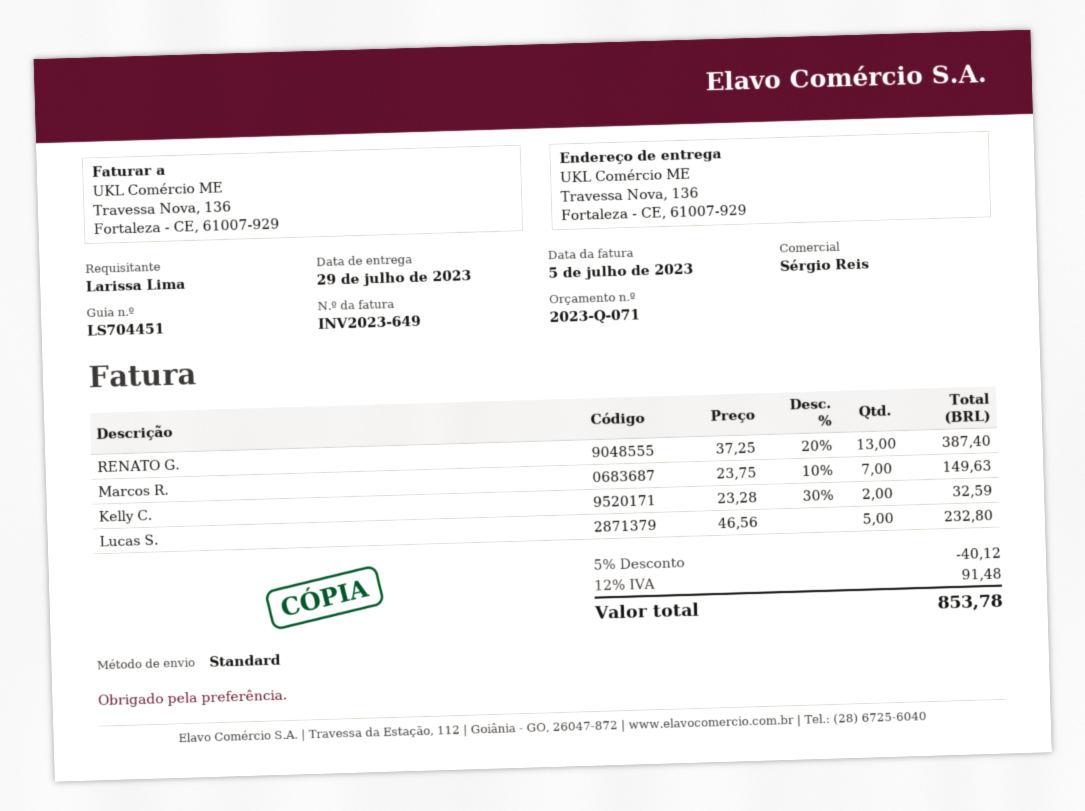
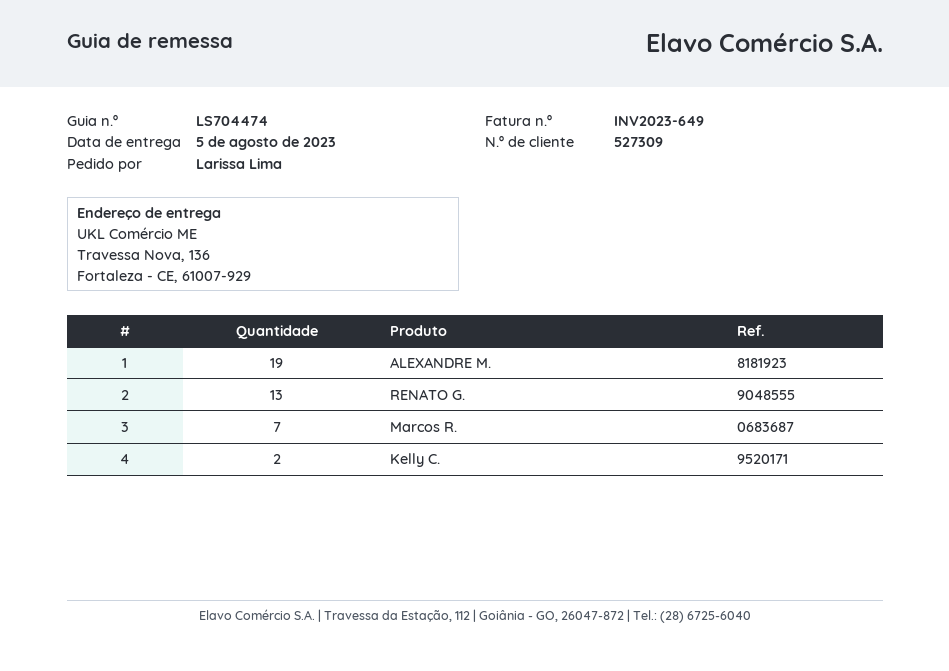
delivery note number: LS704451 -> LS704474
delivery date: 2023-07-29 -> 2023-08-05
Lucas S.: 5 -> none
ALEXANDRE M.: none -> 19

